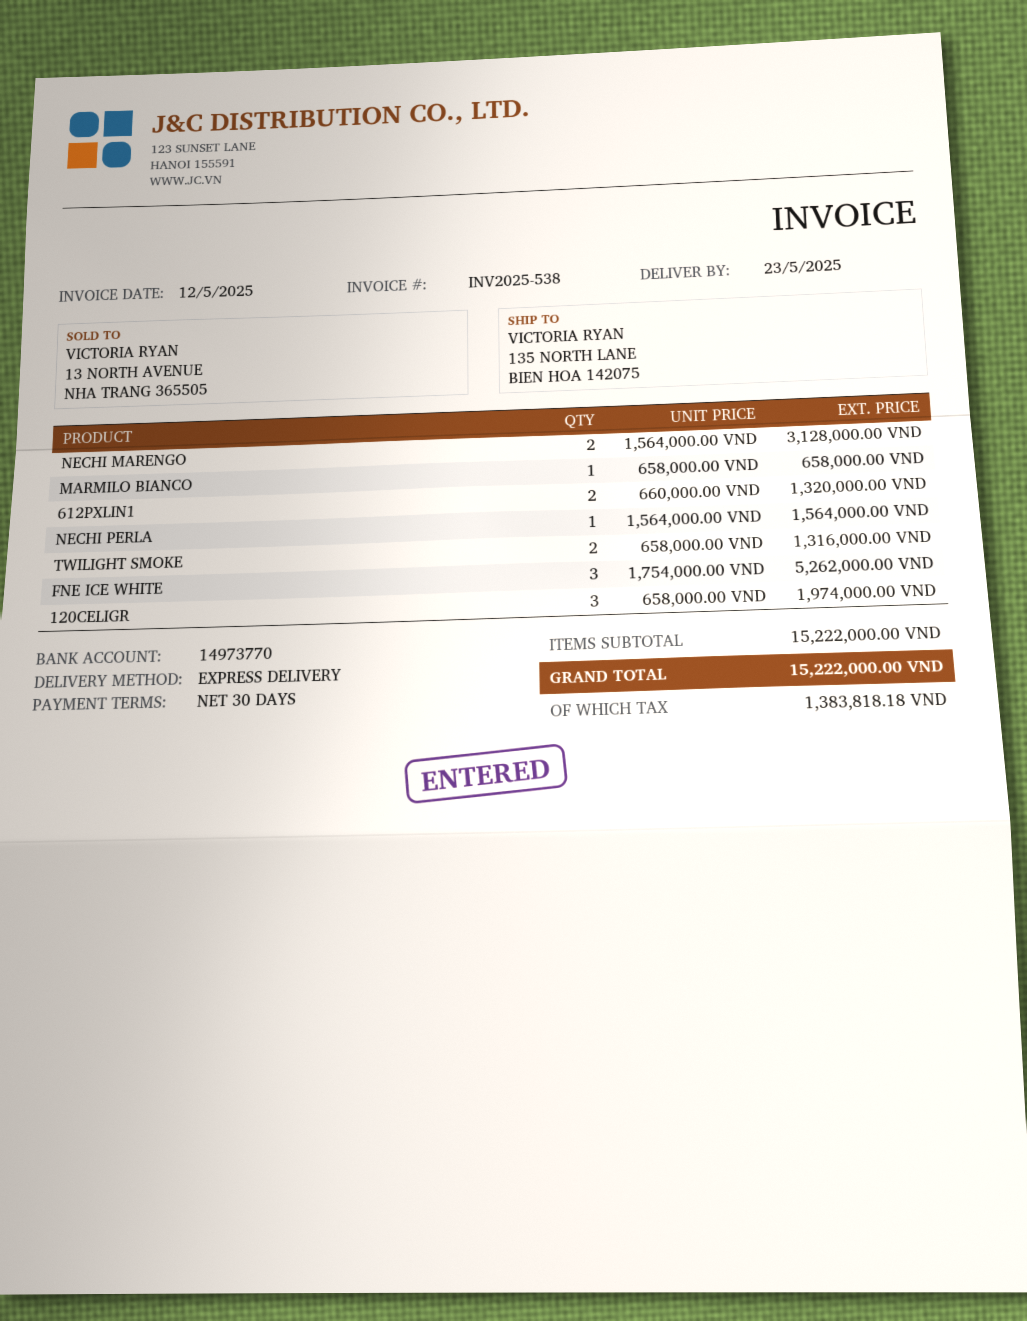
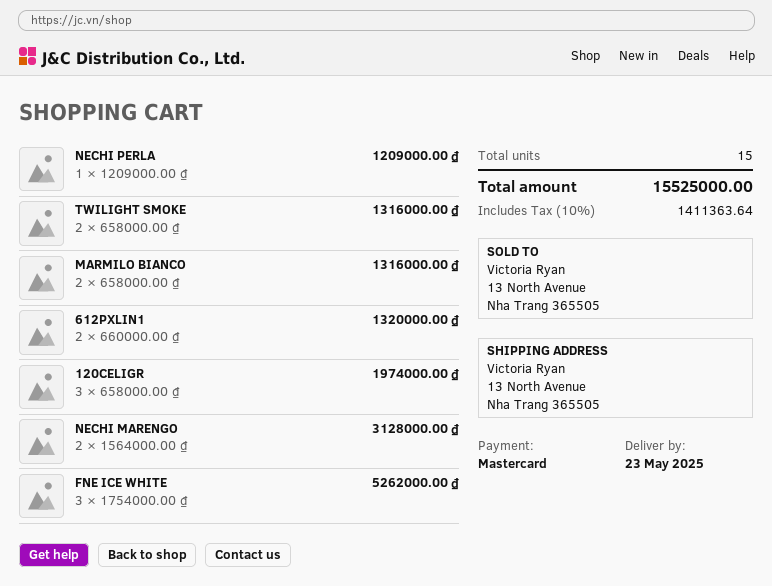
ship to: 135 NORTH LANE, BIEN HOA 142075 -> 13 North Avenue, Nha Trang 365505
MARMILO BIANCO: 1 x 658000.00 = 658000.00 -> 2 x 658000.00 = 1316000.00
NECHI PERLA: 1 x 1564000.00 = 1564000.00 -> 1 x 1209000.00 = 1209000.00
tax: 1383818.18 -> 1411363.64
total: 15222000.00 -> 15525000.00

